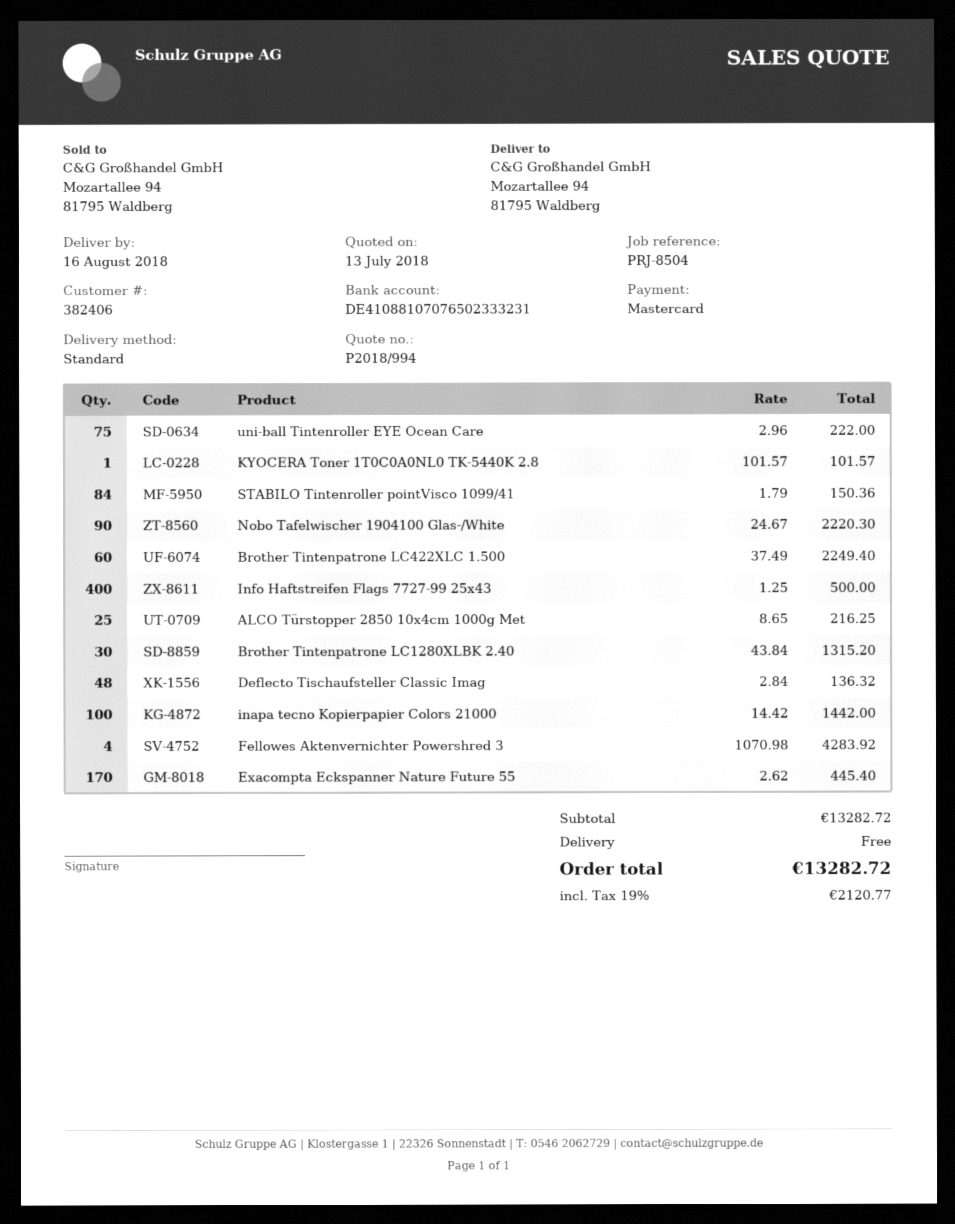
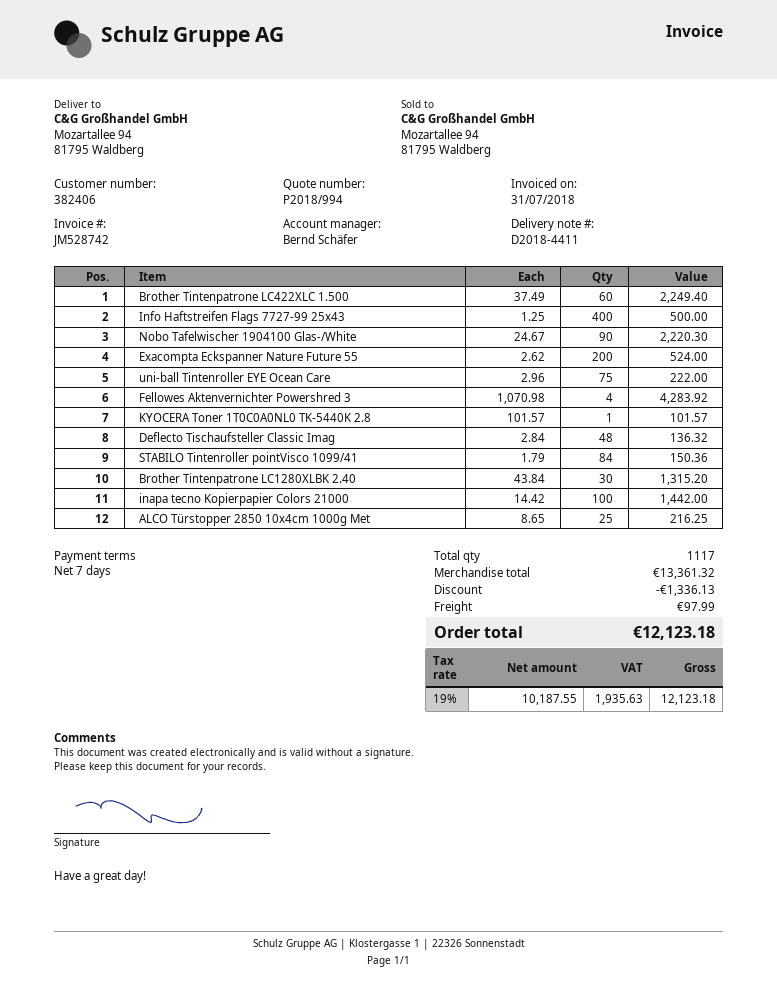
Exacompta Eckspanner Nature Future 55: 170 x 2.62 = 445.40 -> 200 x 2.62 = 524.00
subtotal: 13282.72 -> 13361.32
discount: none -> 1336.13
shipping: 0.00 -> 97.99
tax: 19% = 2120.77 -> 19% = 1935.63
total: 13282.72 -> 12123.18

